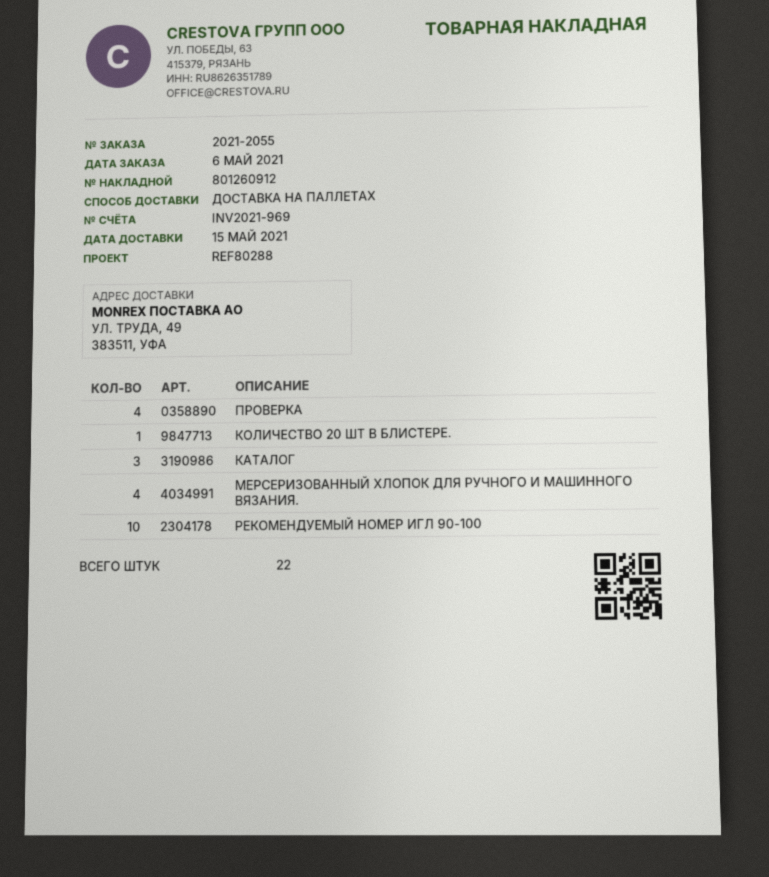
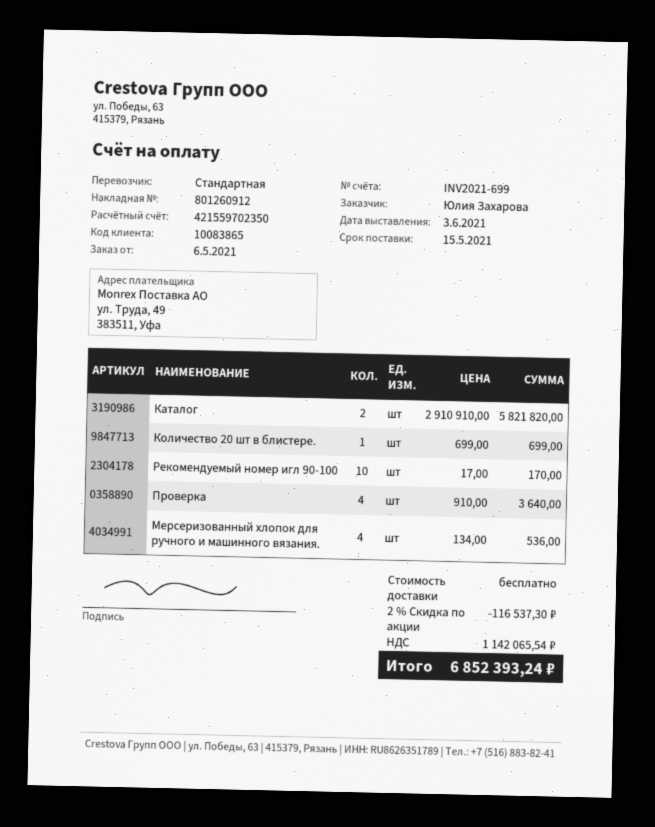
invoice number: INV2021-969 -> INV2021-699
shipping method: pallet freight -> standard
КАТАЛОГ: 3 -> 2

